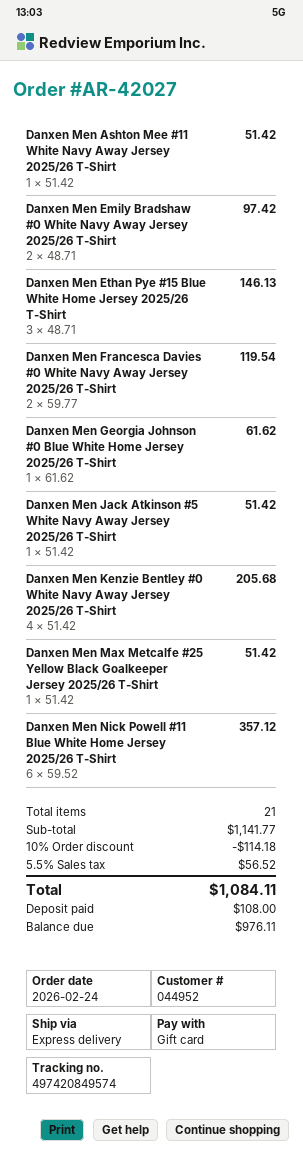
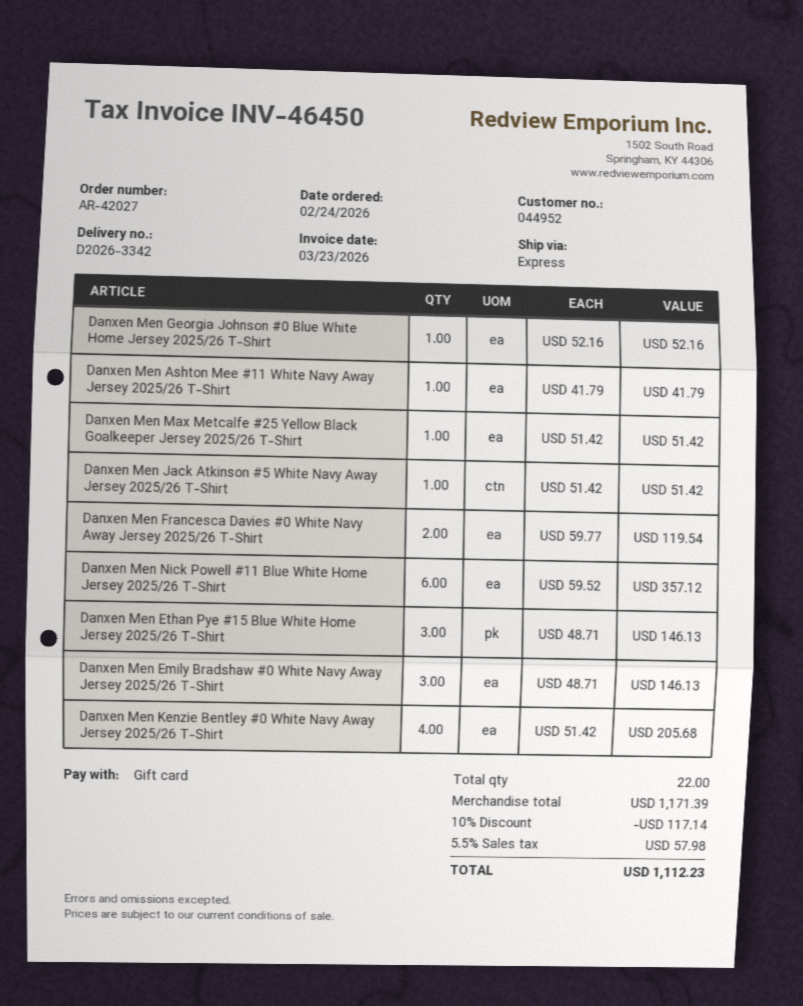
Danxen Men Ashton Mee #11 White Navy Away Jersey 2025/26 T-Shirt: 1 x 51.42 = 51.42 -> 1 x 41.79 = 41.79
Danxen Men Emily Bradshaw #0 White Navy Away Jersey 2025/26 T-Shirt: 2 x 48.71 = 97.42 -> 3 x 48.71 = 146.13
Danxen Men Georgia Johnson #0 Blue White Home Jersey 2025/26 T-Shirt: 1 x 61.62 = 61.62 -> 1 x 52.16 = 52.16
total quantity: 21 -> 22
subtotal: 1141.77 -> 1171.39
discount: 10% = 114.18 -> 10% = 117.14
tax: 5.5% = 56.52 -> 5.5% = 57.98
total: 1084.11 -> 1112.23

